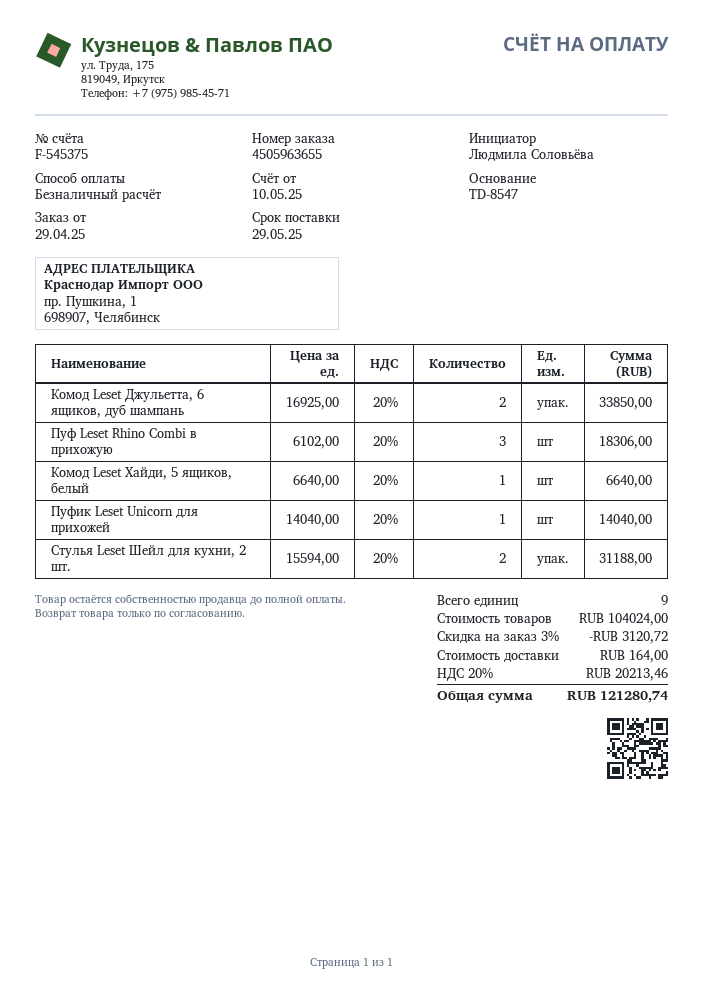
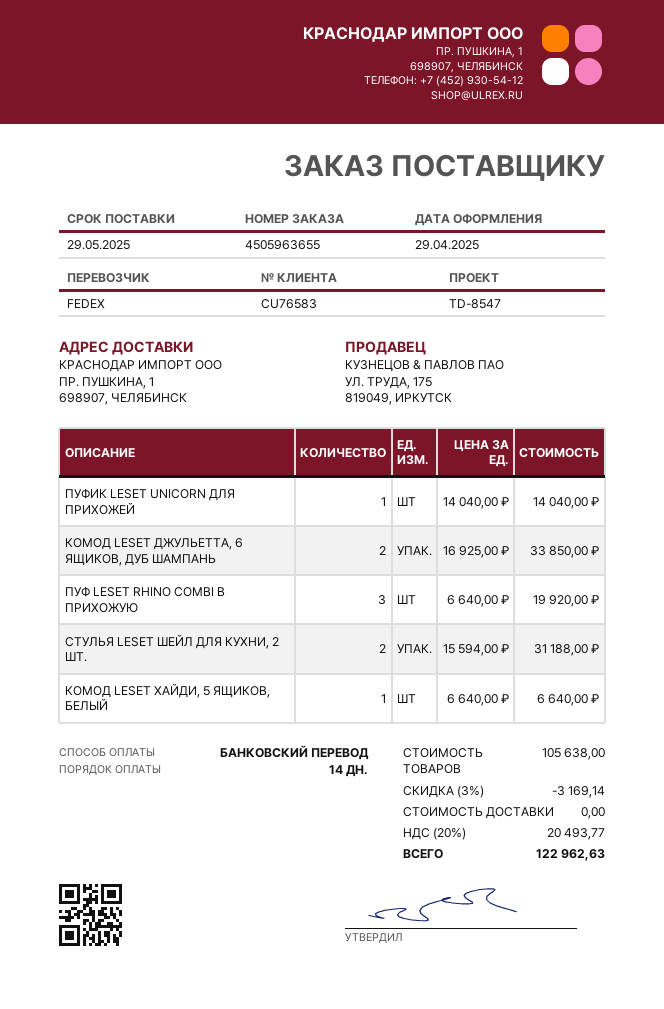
Пуф Leset Rhino Combi в прихожую: 3 x 6102.00 = 18306.00 -> 3 x 6640.00 = 19920.00
subtotal: 104024.00 -> 105638.00
discount: 3% = 3120.72 -> 3% = 3169.14
shipping: 164.00 -> 0.00
tax: 20% = 20213.46 -> 20% = 20493.77
total: 121280.74 -> 122962.63

